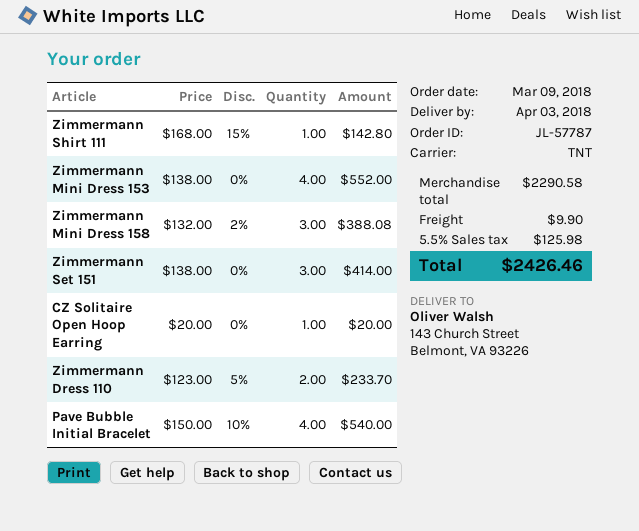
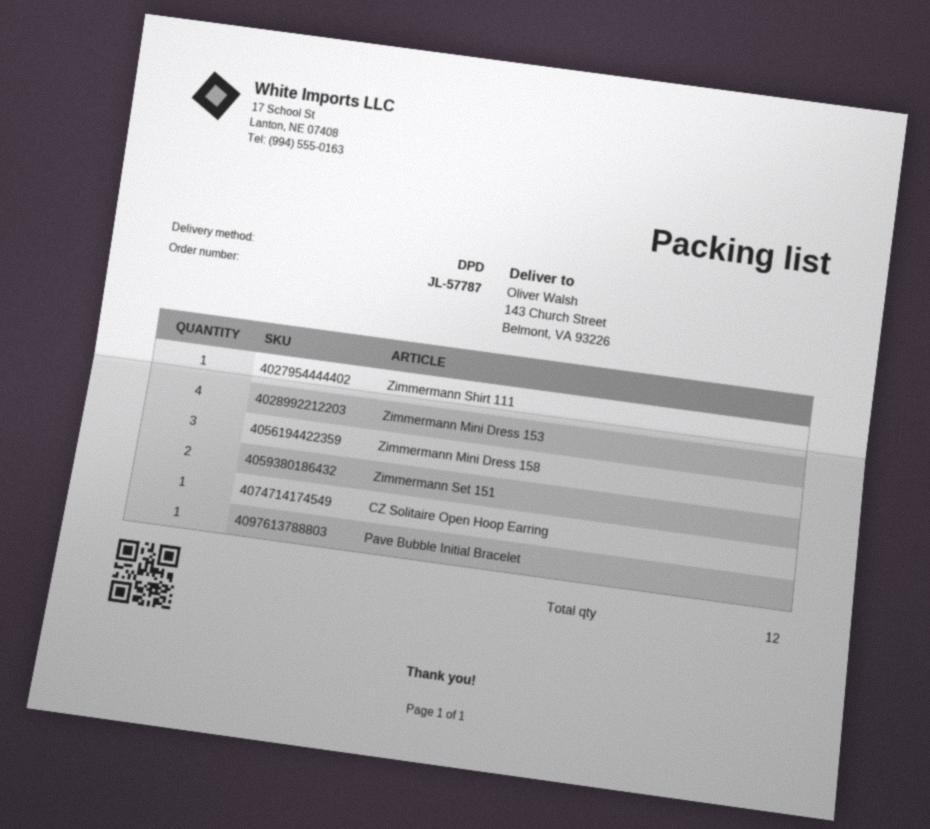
shipping method: TNT -> DPD
Zimmermann Set 151: 3 -> 2
Zimmermann Dress 110: 2 -> none
Pave Bubble Initial Bracelet: 4 -> 1

